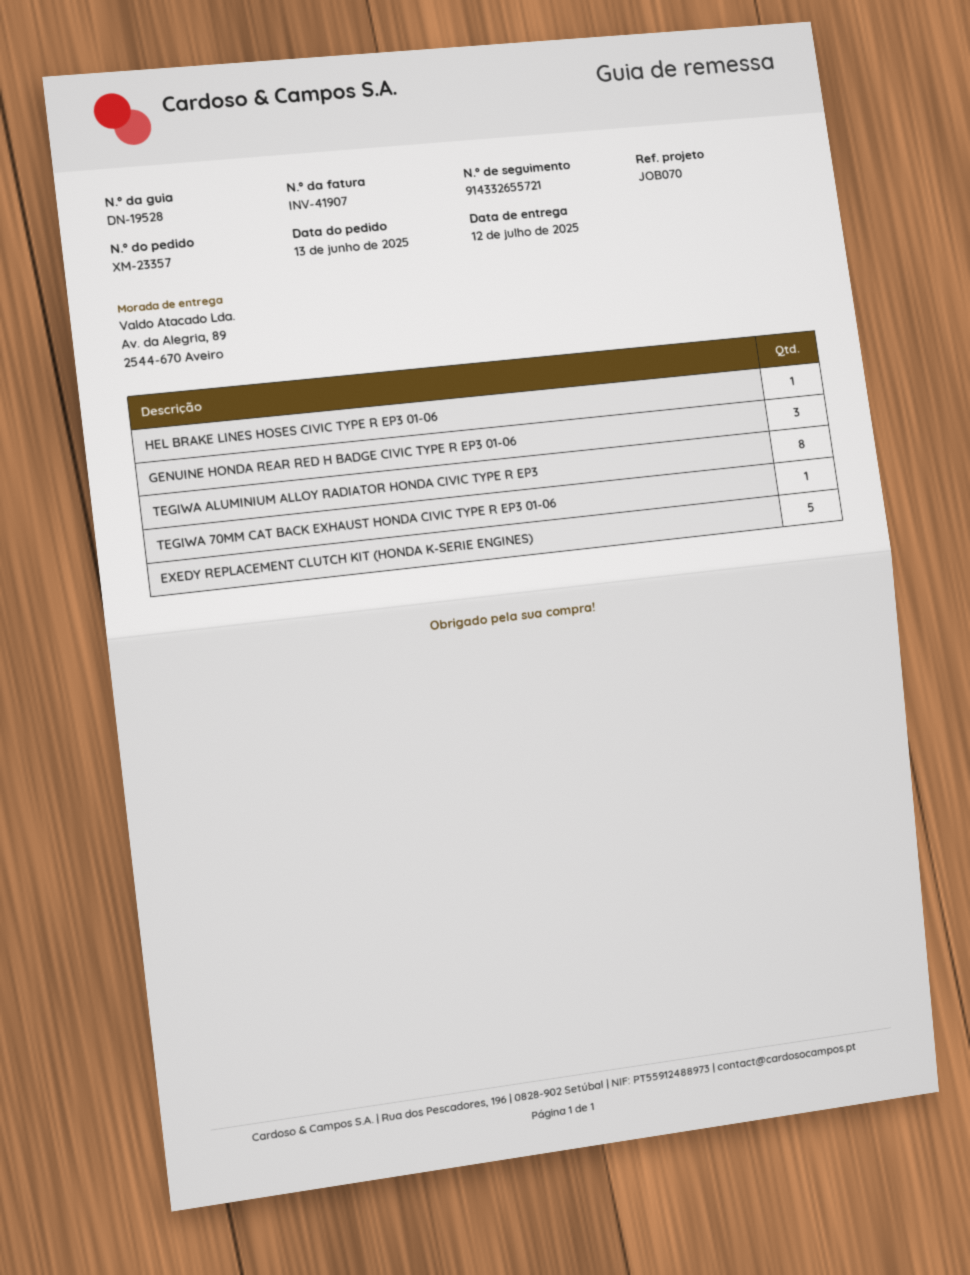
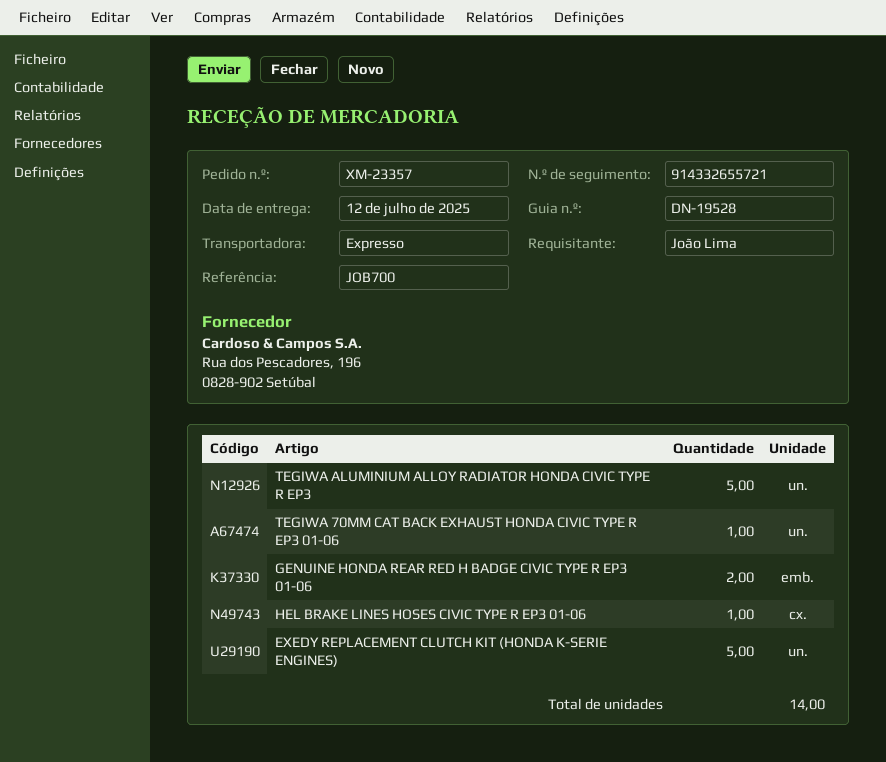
reference: JOB070 -> JOB700
GENUINE HONDA REAR RED H BADGE CIVIC TYPE R EP3 01-06: 3 -> 2
TEGIWA ALUMINIUM ALLOY RADIATOR HONDA CIVIC TYPE R EP3: 8 -> 5

